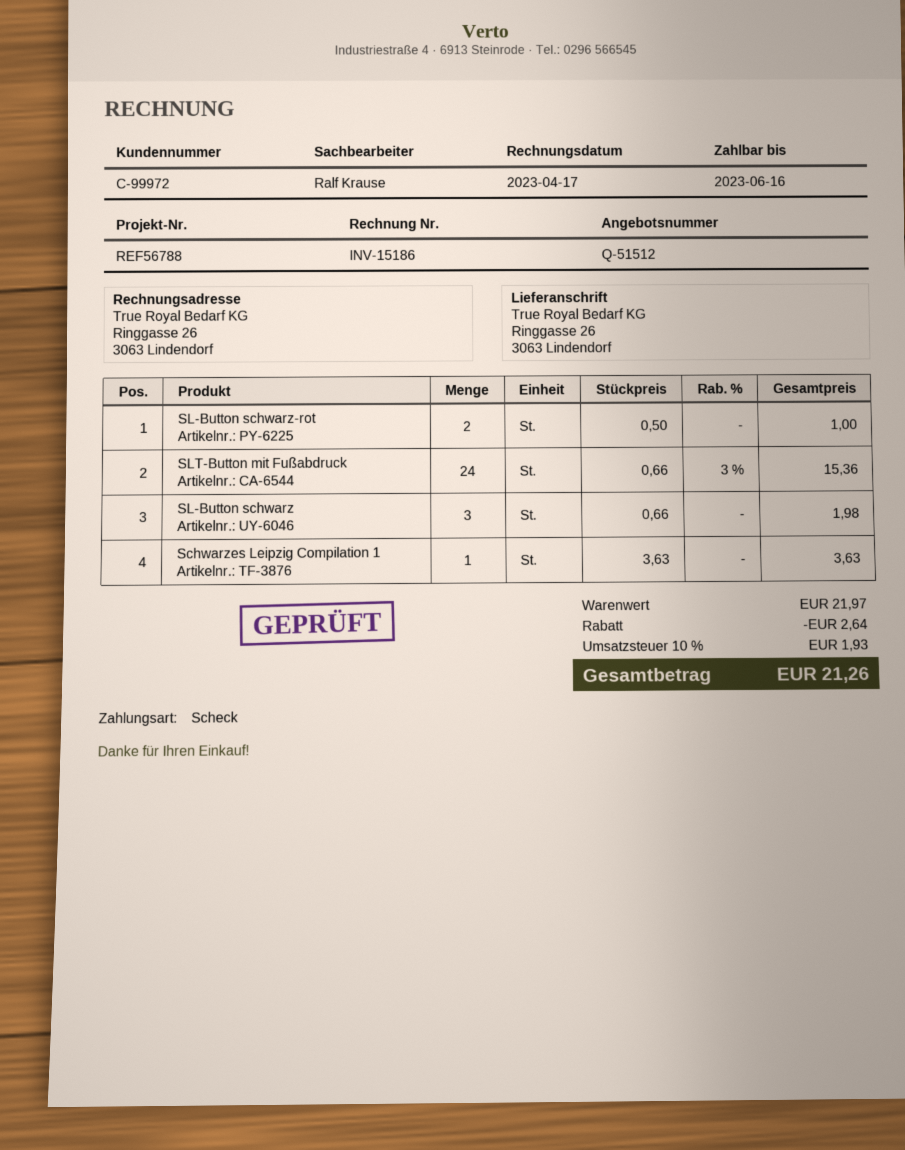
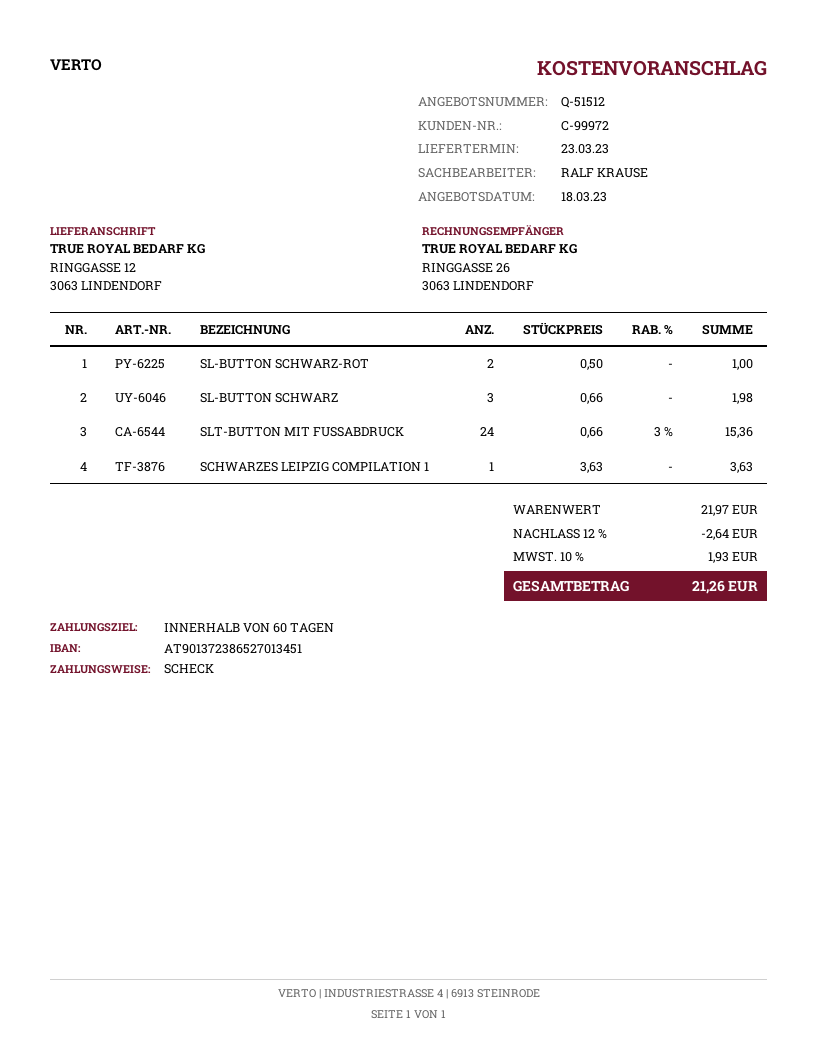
ship to: Ringgasse 26, 3063 Lindendorf -> RINGGASSE 12, 3063 LINDENDORF

